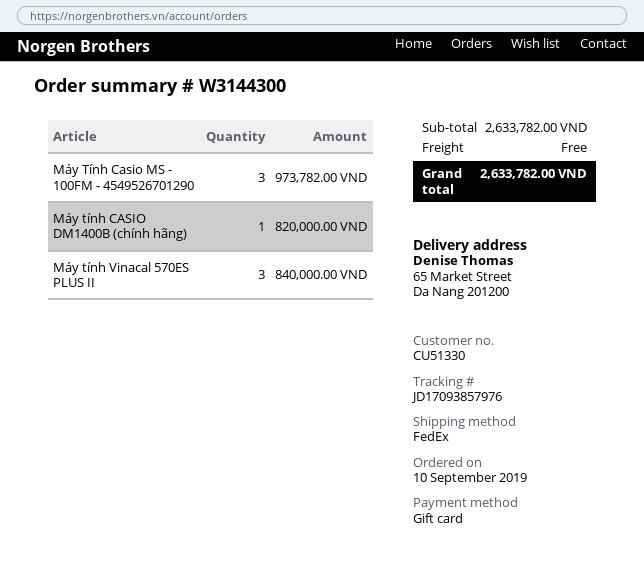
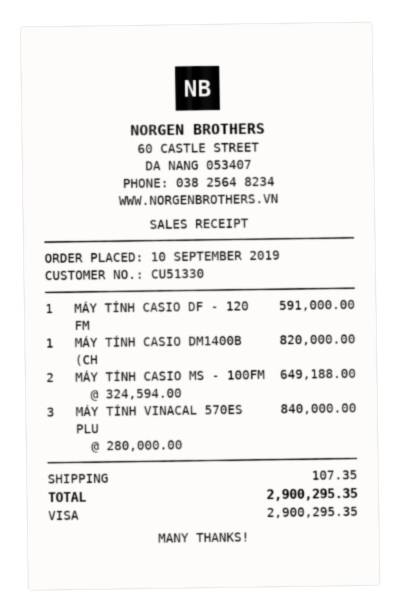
payment method: gift card -> Visa
Máy Tính Casio MS - 100FM - 4549526701290: 3 for 973782.00 -> 2 for 649188.00
MÁY TÍNH CASIO DF - 120 FM: none -> 1 for 591000.00
shipping: 0.00 -> 107.35
total: 2633782.00 -> 2900295.35

